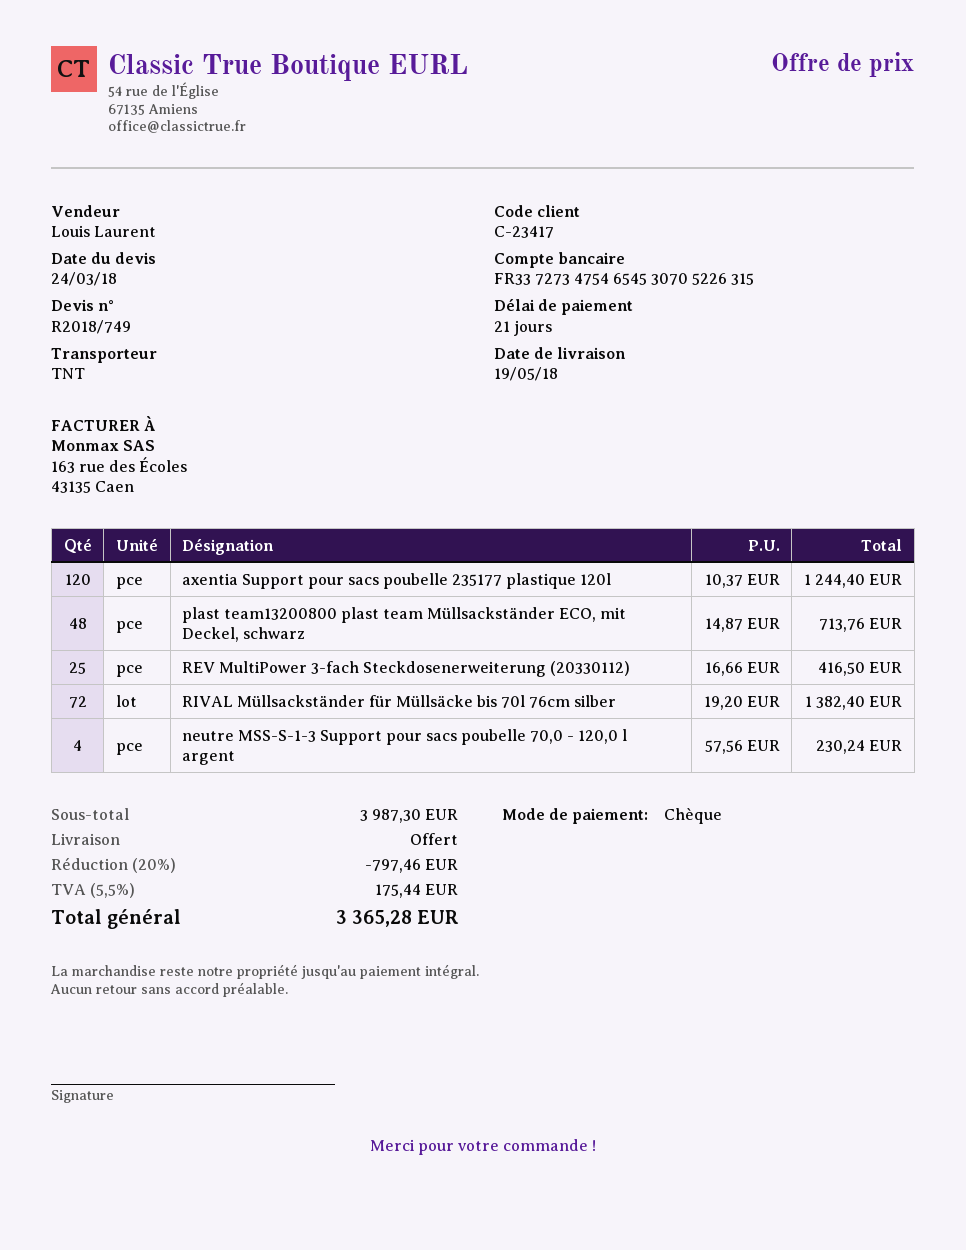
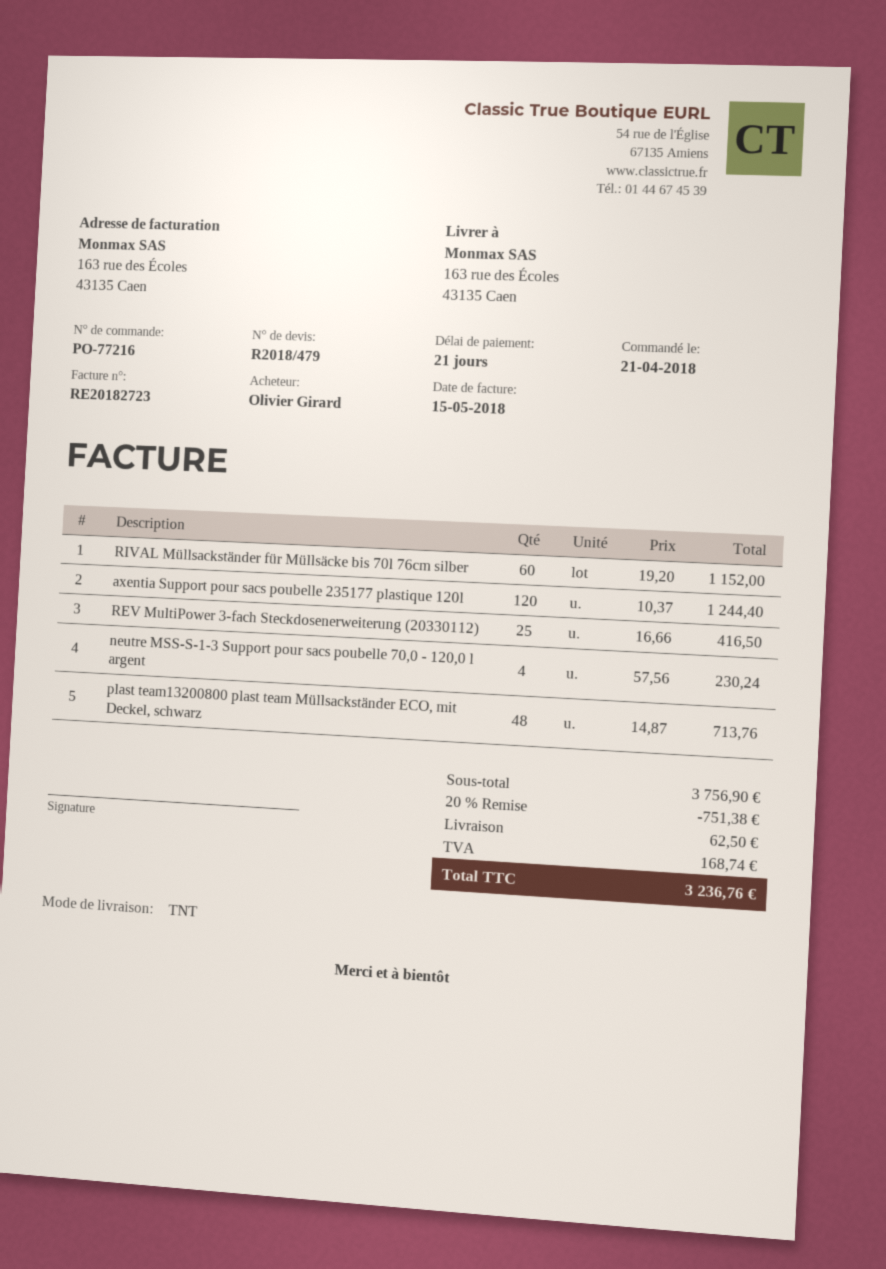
quote number: R2018/749 -> R2018/479
RIVAL Müllsackständer für Müllsäcke bis 70l 76cm silber: 72 x 19.20 = 1382.40 -> 60 x 19.20 = 1152.00
subtotal: 3987.30 -> 3756.90
discount: 20% = 797.46 -> 20% = 751.38
shipping: 0.00 -> 62.50
tax: 175.44 -> 168.74
total: 3365.28 -> 3236.76

